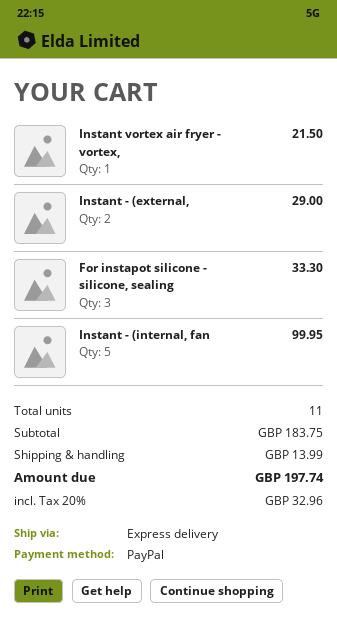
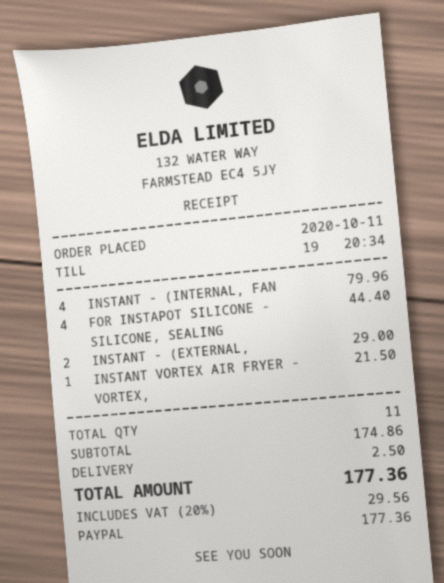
For instapot silicone - silicone, sealing: 3 for 33.30 -> 4 for 44.40
Instant - (internal, fan: 5 for 99.95 -> 4 for 79.96
subtotal: 183.75 -> 174.86
shipping: 13.99 -> 2.50
tax: 20% = 32.96 -> 20% = 29.56
total: 197.74 -> 177.36

